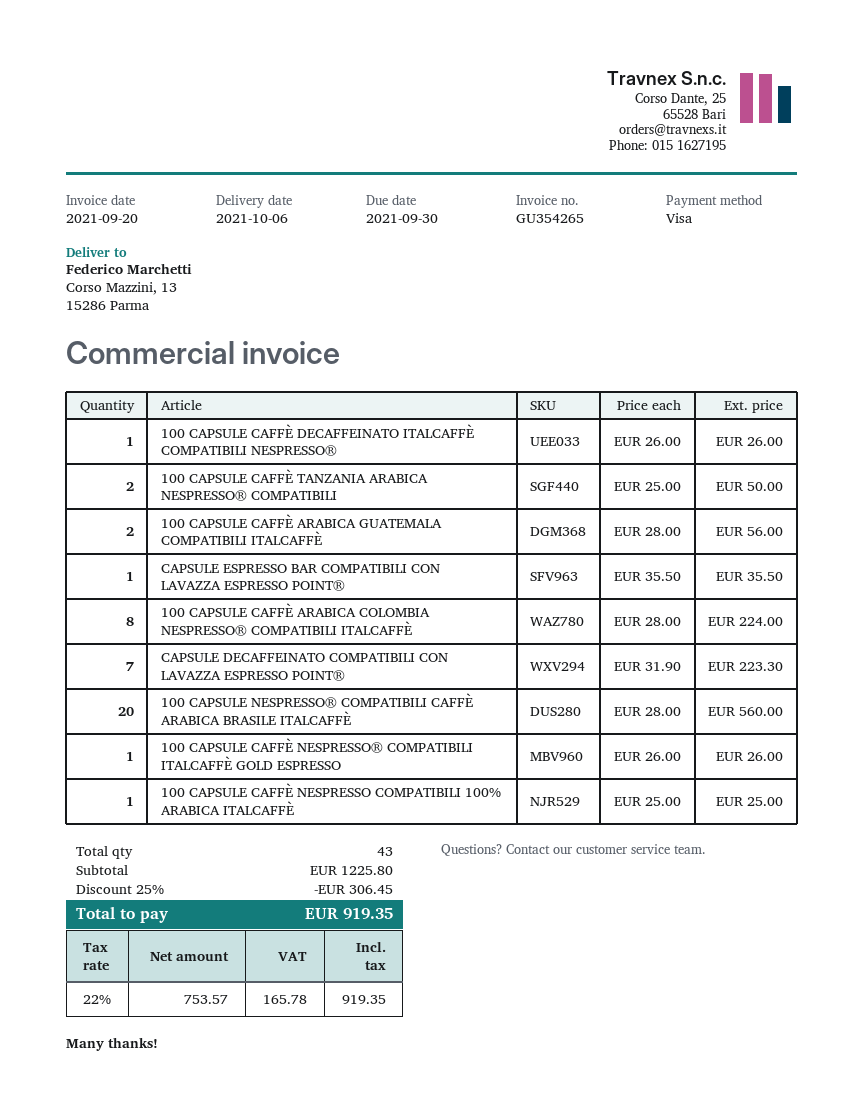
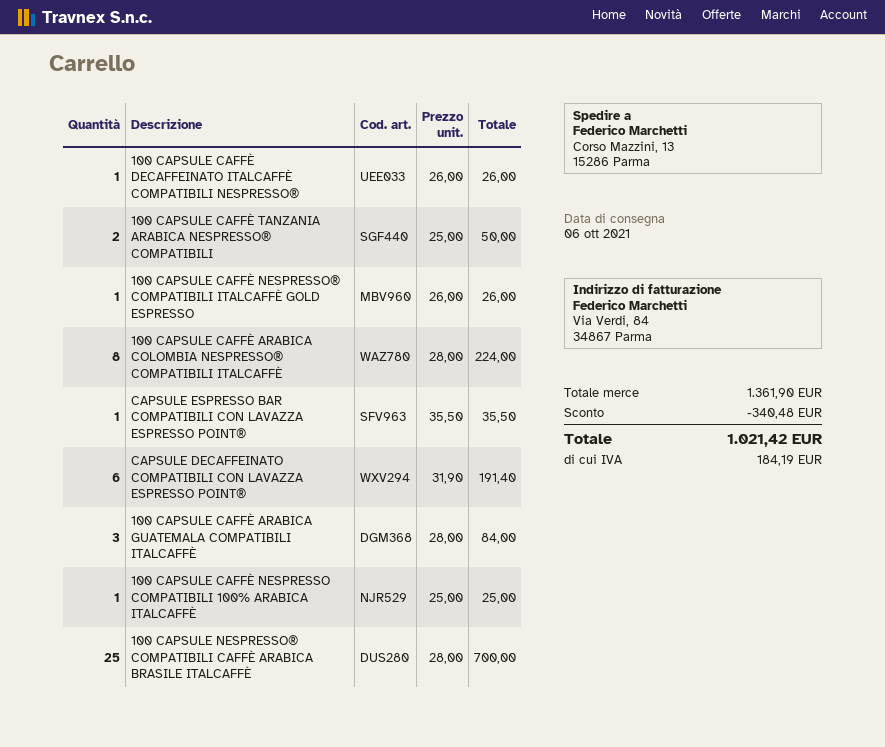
100 CAPSULE CAFFÈ ARABICA GUATEMALA COMPATIBILI ITALCAFFÈ: 2 x 28.00 = 56.00 -> 3 x 28.00 = 84.00
CAPSULE DECAFFEINATO COMPATIBILI CON LAVAZZA ESPRESSO POINT®: 7 x 31.90 = 223.30 -> 6 x 31.90 = 191.40
100 CAPSULE NESPRESSO® COMPATIBILI CAFFÈ ARABICA BRASILE ITALCAFFÈ: 20 x 28.00 = 560.00 -> 25 x 28.00 = 700.00
subtotal: 1225.80 -> 1361.90
discount: 306.45 -> 340.48
tax: 165.78 -> 184.19
total: 919.35 -> 1021.42

